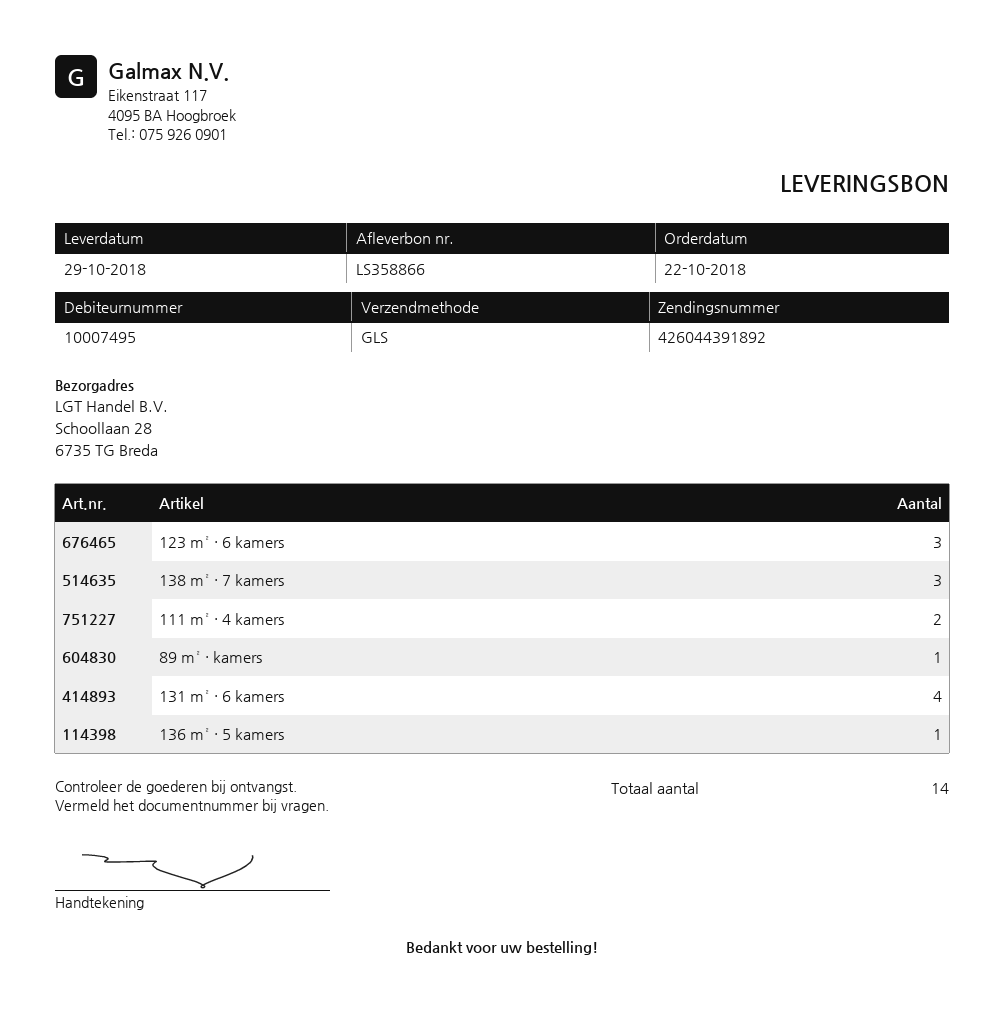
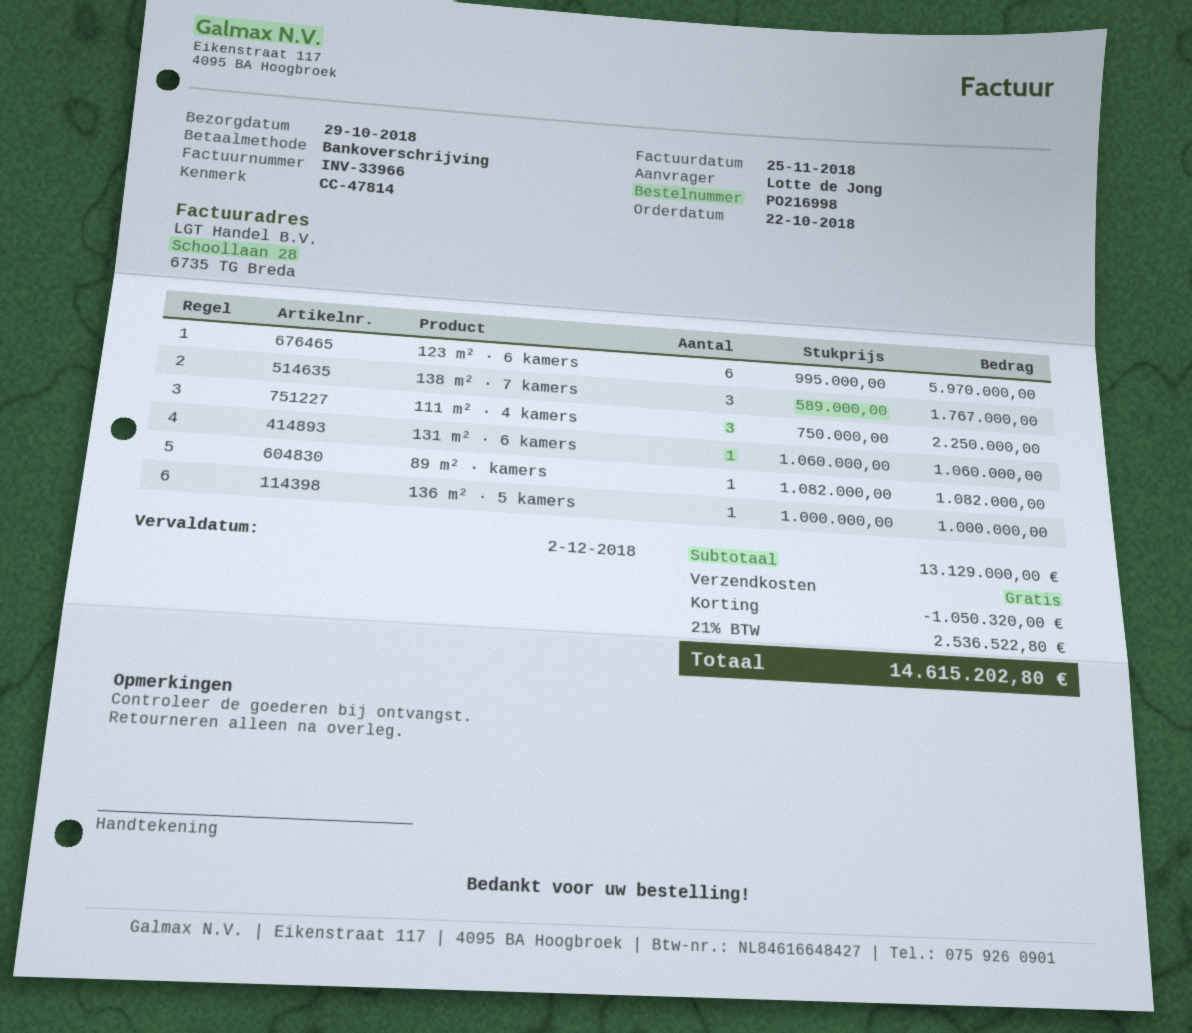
123 m² · 6 kamers: 3 -> 6
111 m² · 4 kamers: 2 -> 3
131 m² · 6 kamers: 4 -> 1

